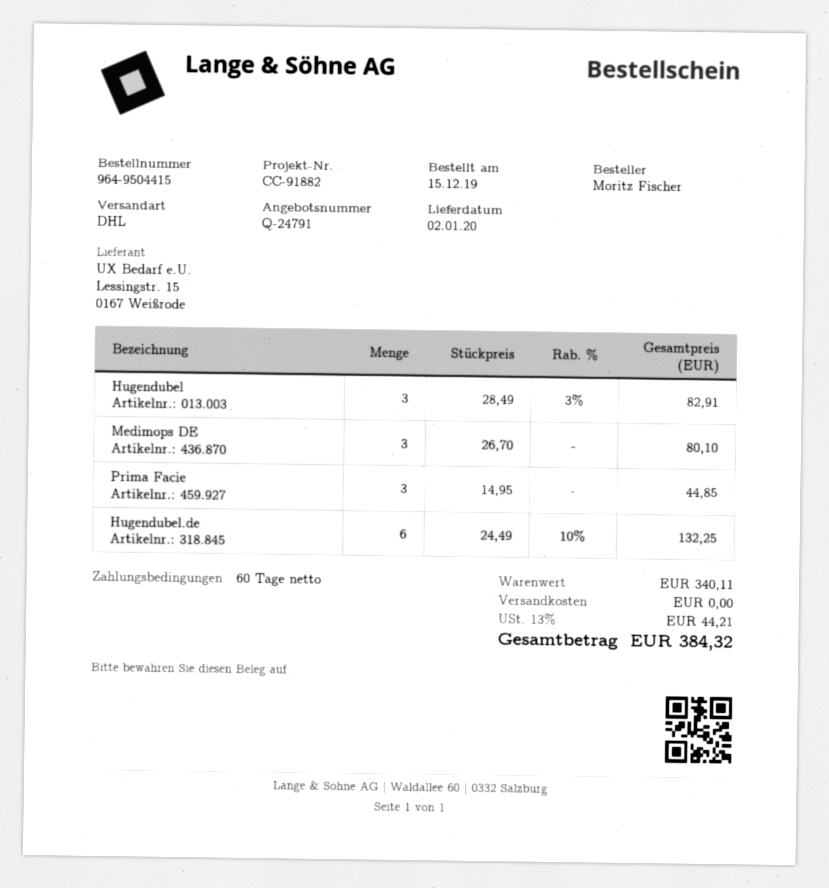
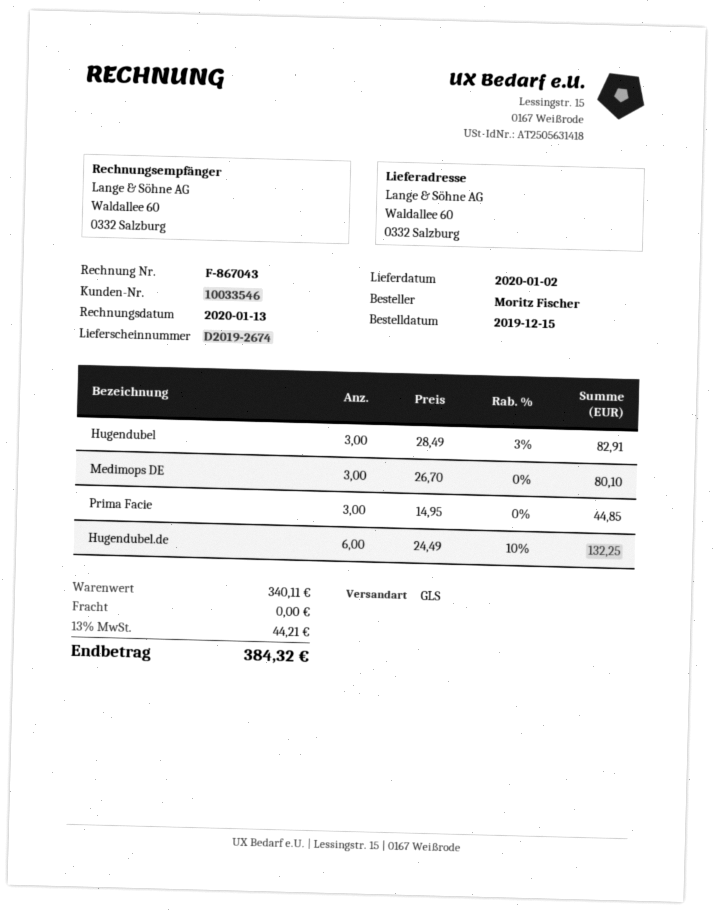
shipping method: DHL -> GLS

